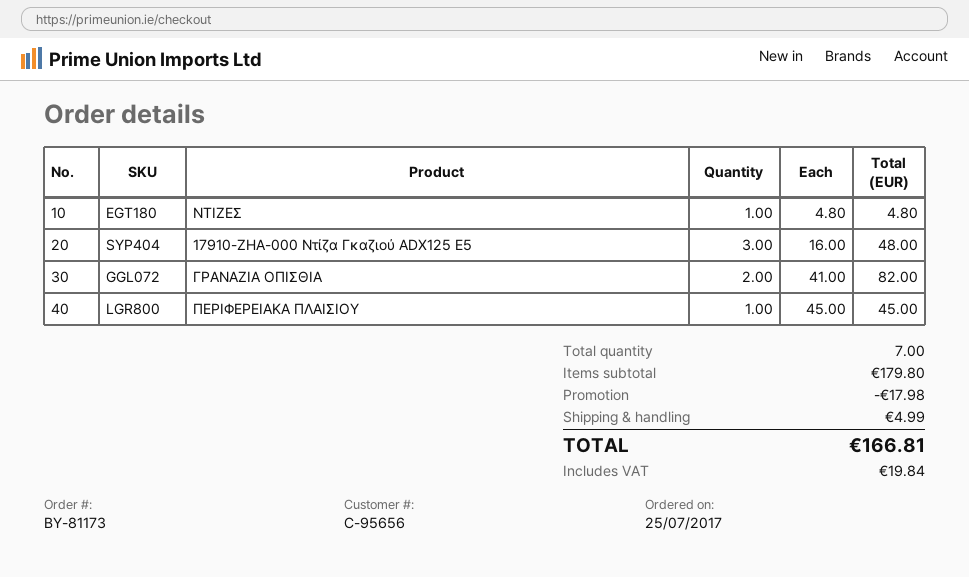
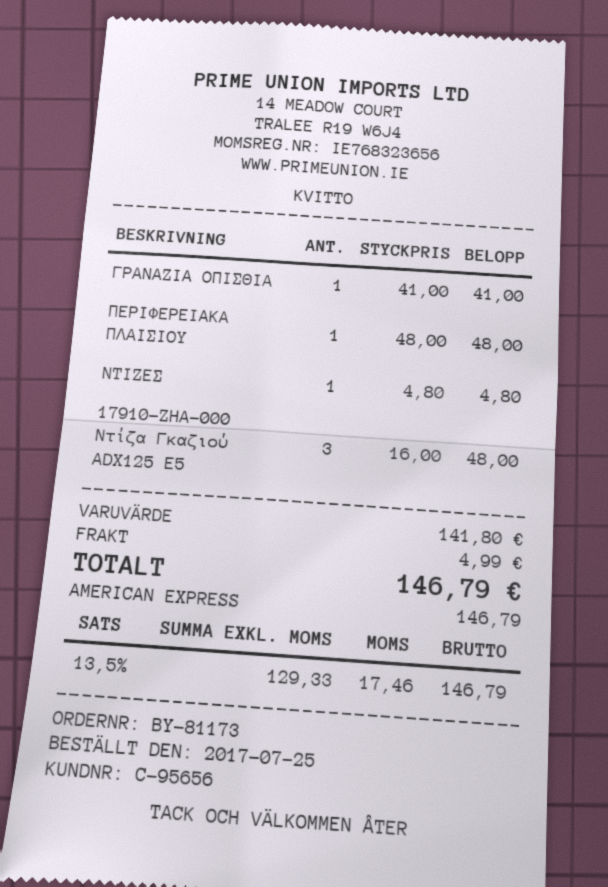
ΓΡΑΝΑΖΙΑ ΟΠΙΣΘΙΑ: 2 x 41.00 = 82.00 -> 1 x 41.00 = 41.00
ΠΕΡΙΦΕΡΕΙΑΚΑ ΠΛΑΙΣΙΟΥ: 1 x 45.00 = 45.00 -> 1 x 48.00 = 48.00
subtotal: 179.80 -> 141.80
discount: 17.98 -> none
tax: 19.84 -> 17.46
total: 166.81 -> 146.79

